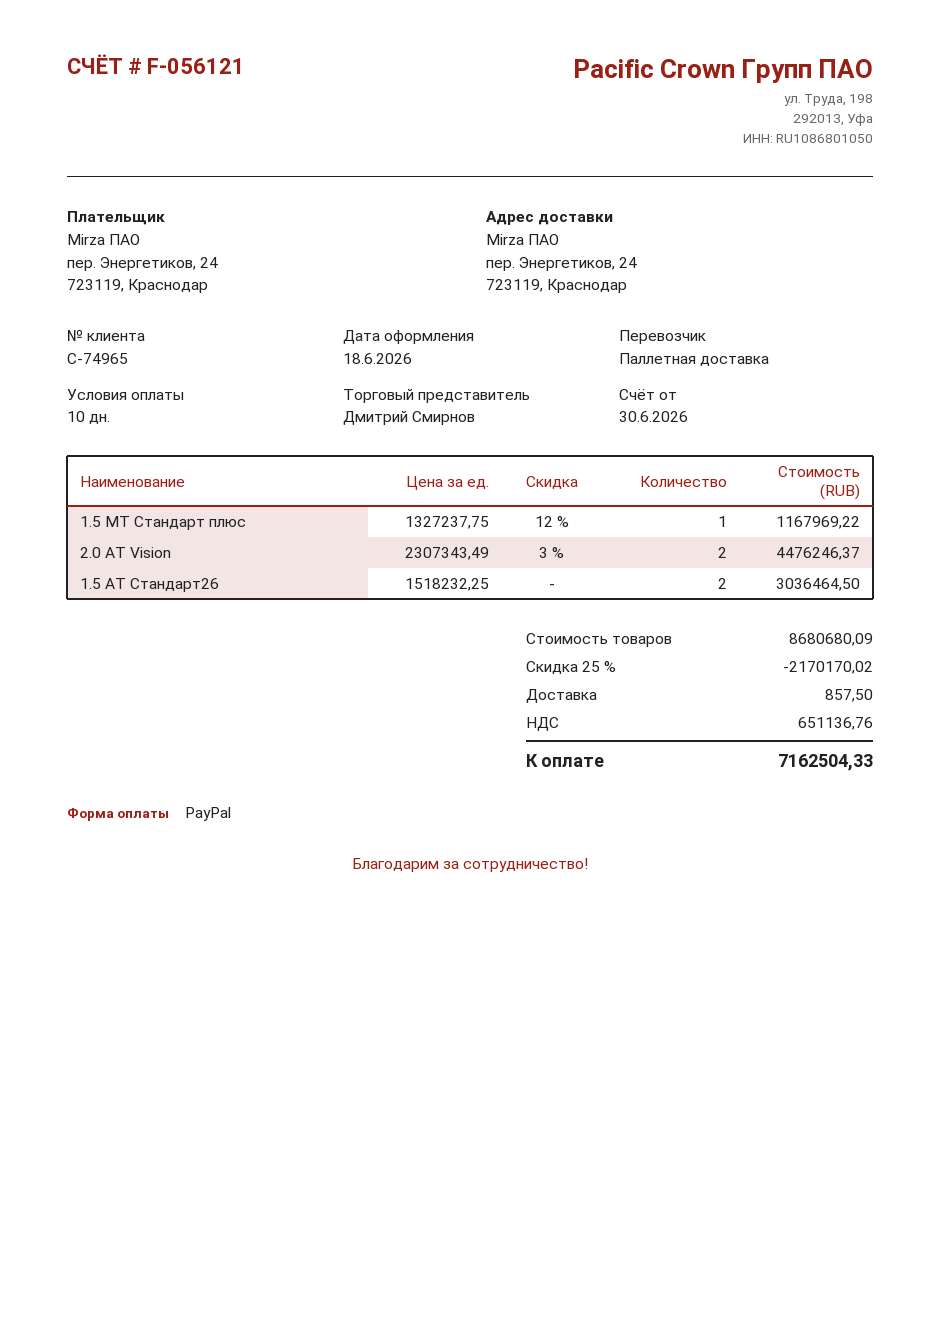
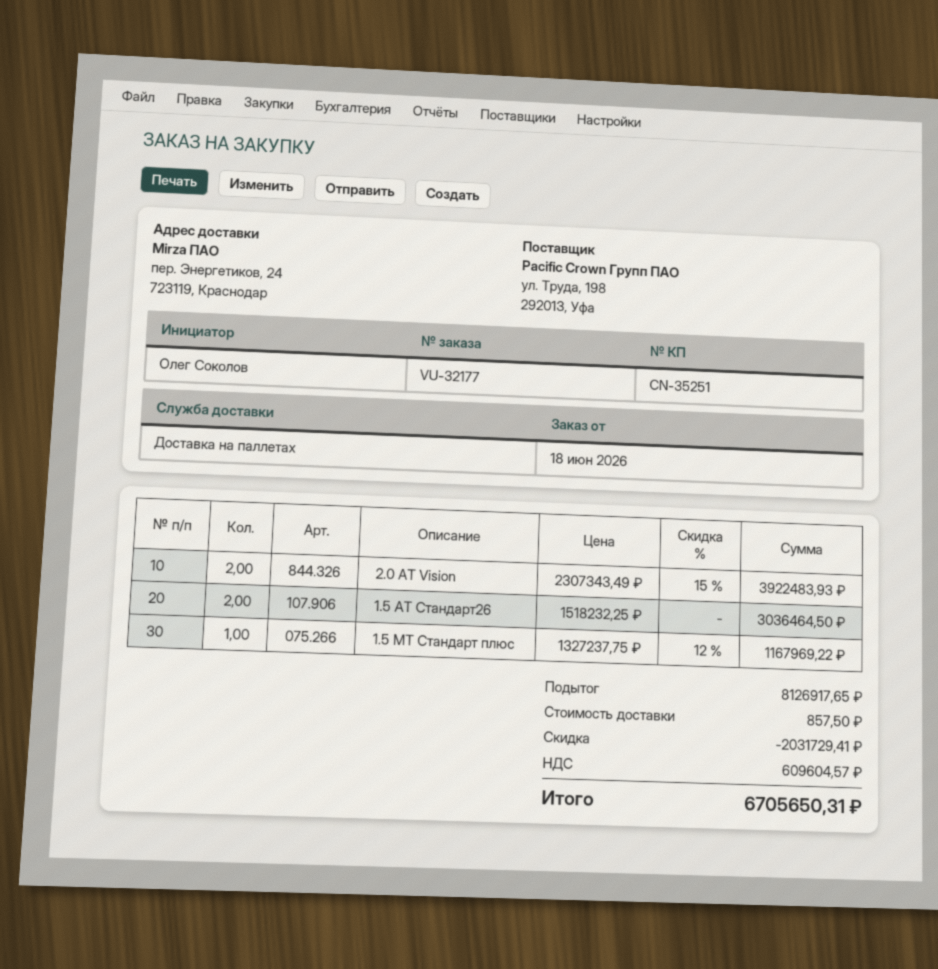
2.0 AT Vision: 2 x 2307343.49 - 3% = 4476246.37 -> 2 x 2307343.49 - 15% = 3922483.93
subtotal: 8680680.09 -> 8126917.65
discount: 2170170.02 -> 2031729.41
tax: 651136.76 -> 609604.57
total: 7162504.33 -> 6705650.31

